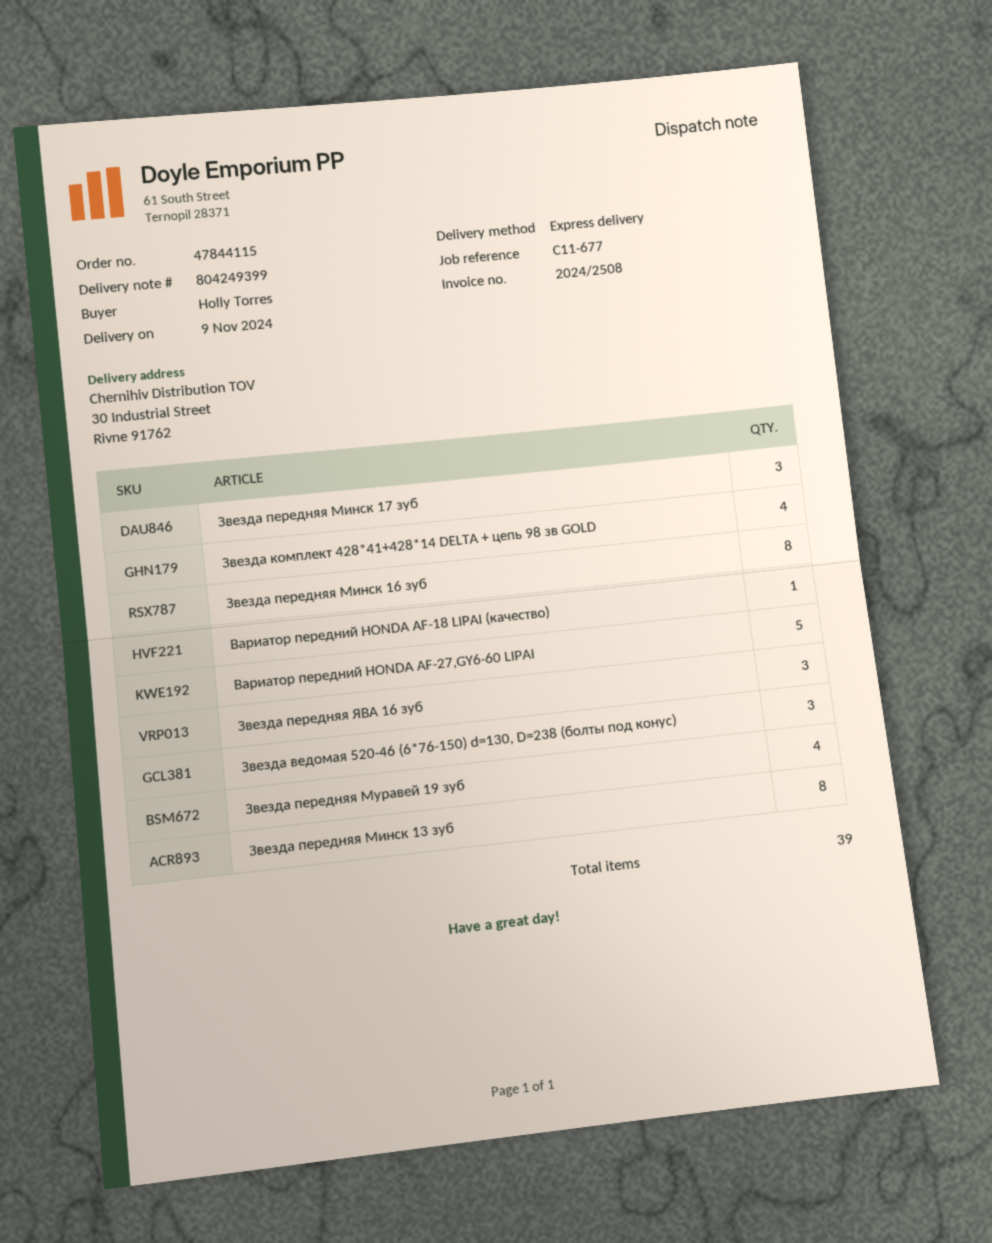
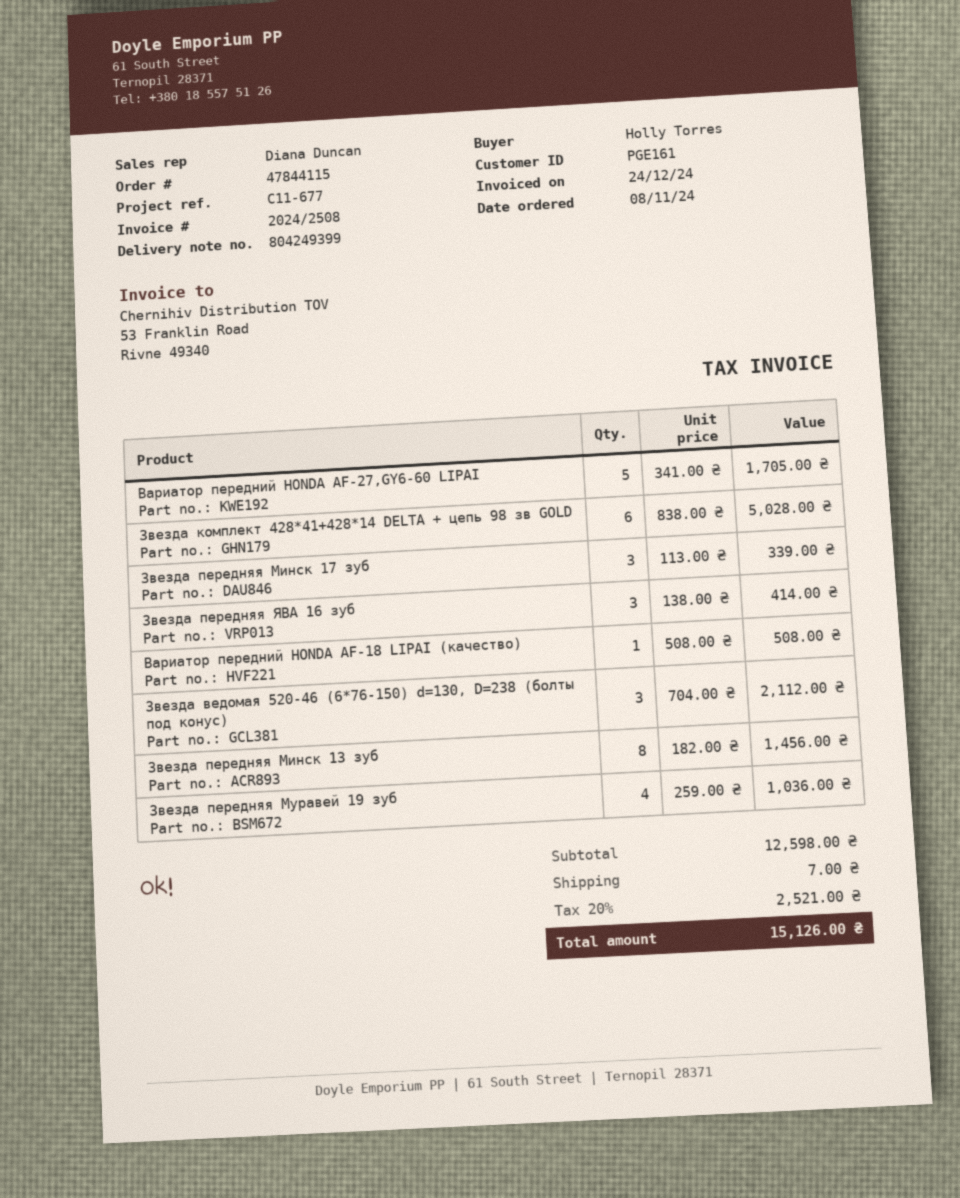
Звезда комплект 428*41+428*14 DELTA + цепь 98 зв GOLD: 4 -> 6
Звезда передняя Минск 16 зуб: 8 -> none

